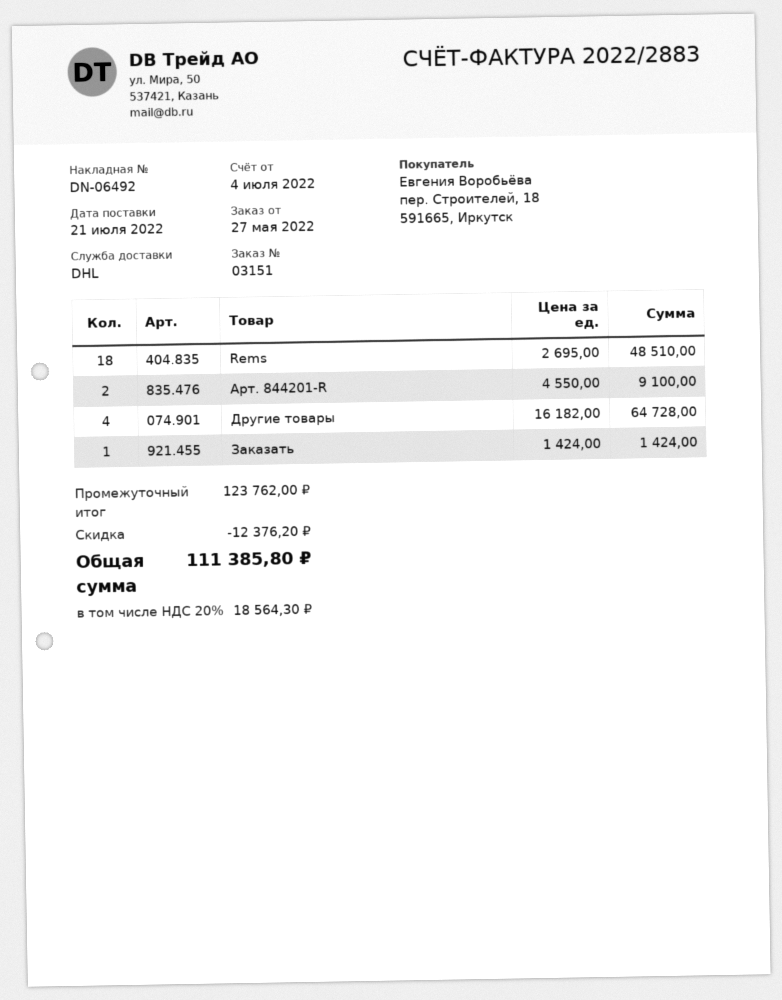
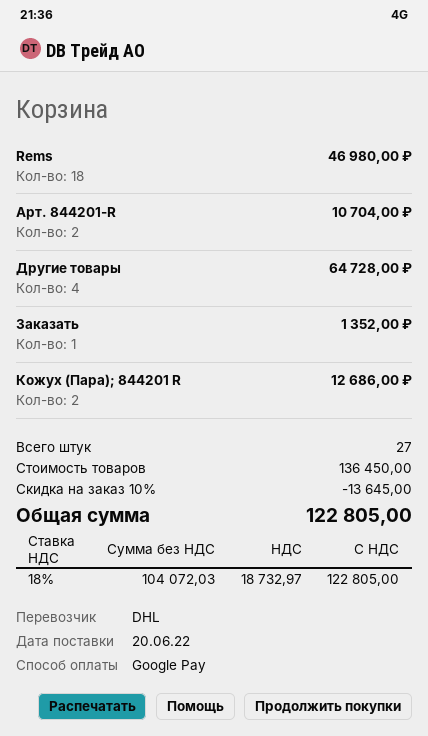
delivery date: 2022-07-21 -> 2022-06-20
Rems: 18 for 48510.00 -> 18 for 46980.00
Арт. 844201-R: 2 for 9100.00 -> 2 for 10704.00
Заказать: 1 for 1424.00 -> 1 for 1352.00
Кожух (Пара); 844201 R: none -> 2 for 12686.00
subtotal: 123762.00 -> 136450.00
discount: 12376.20 -> 13645.00
tax: 20% = 18564.30 -> 18% = 18732.97
total: 111385.80 -> 122805.00

